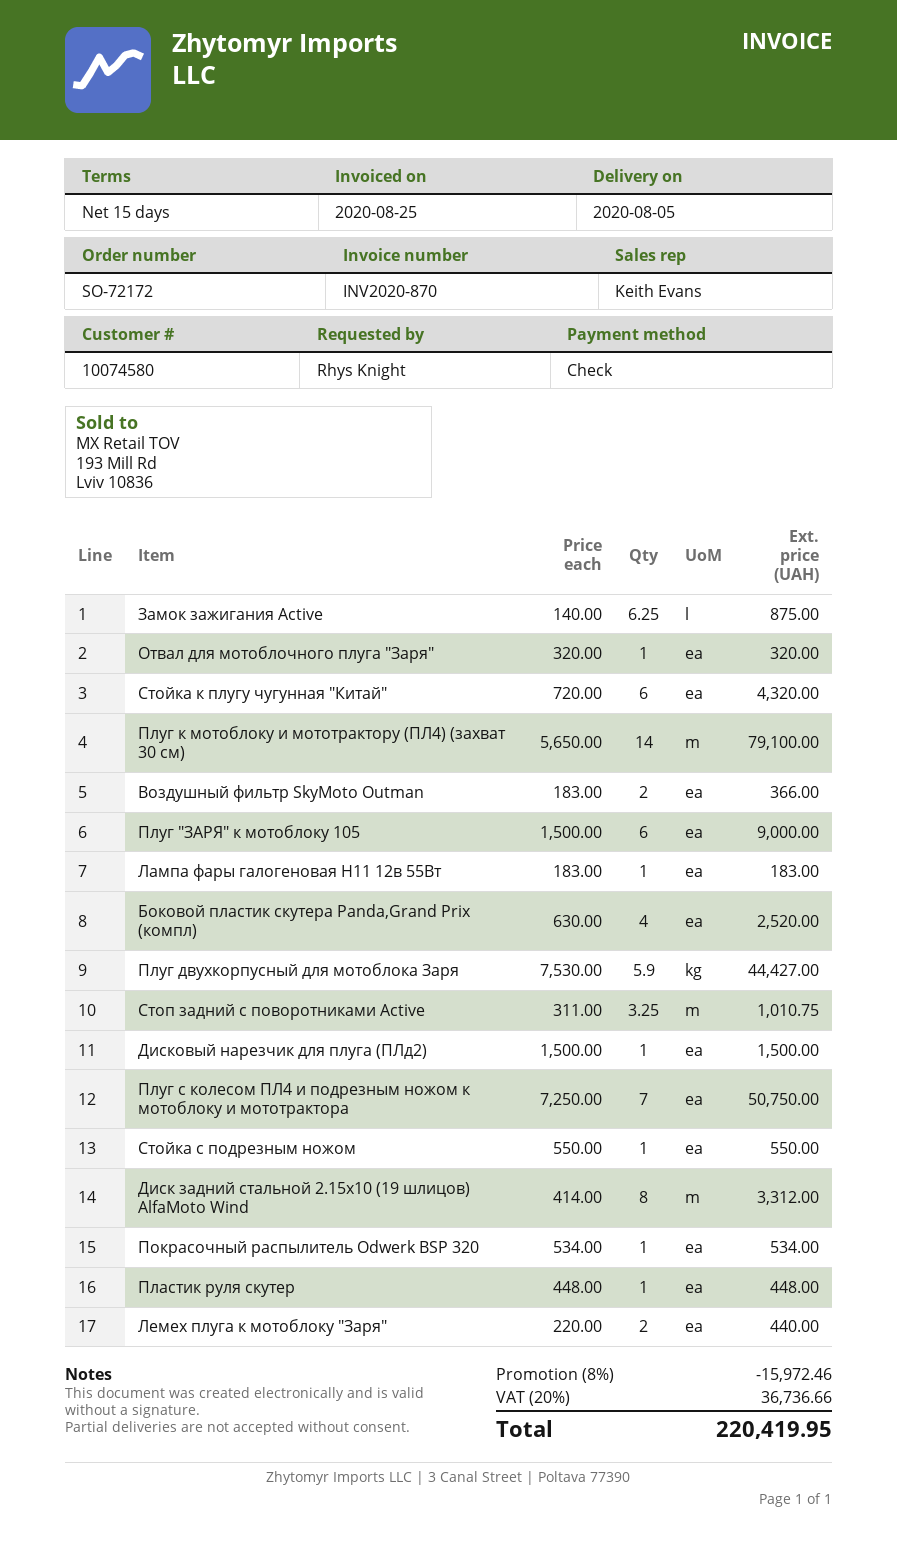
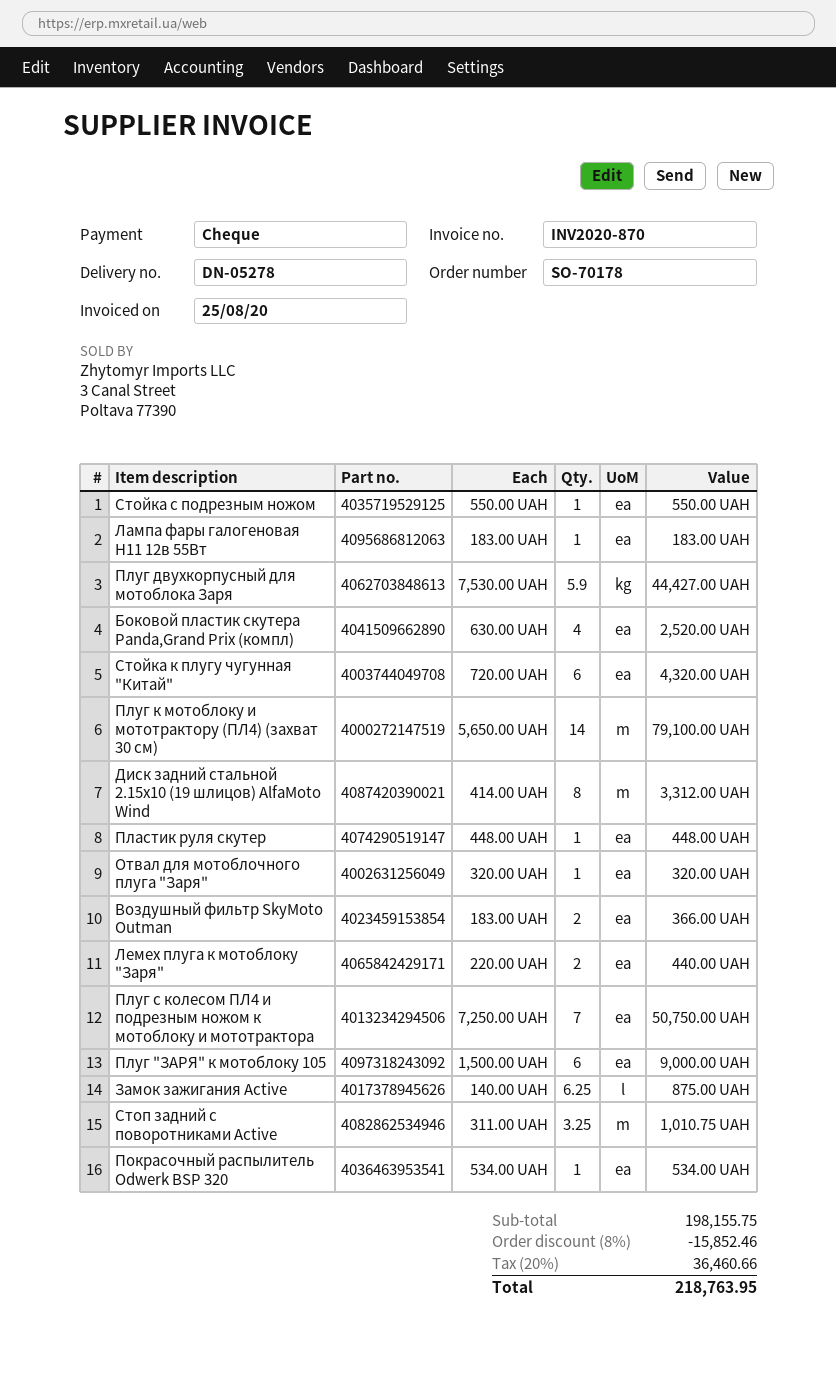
order number: SO-72172 -> SO-70178
Дисковый нарезчик для плуга (ПЛд2): 1 x 1500.00 = 1500.00 -> none
discount: 8% = 15972.46 -> 8% = 15852.46
tax: 20% = 36736.66 -> 20% = 36460.66
total: 220419.95 -> 218763.95

